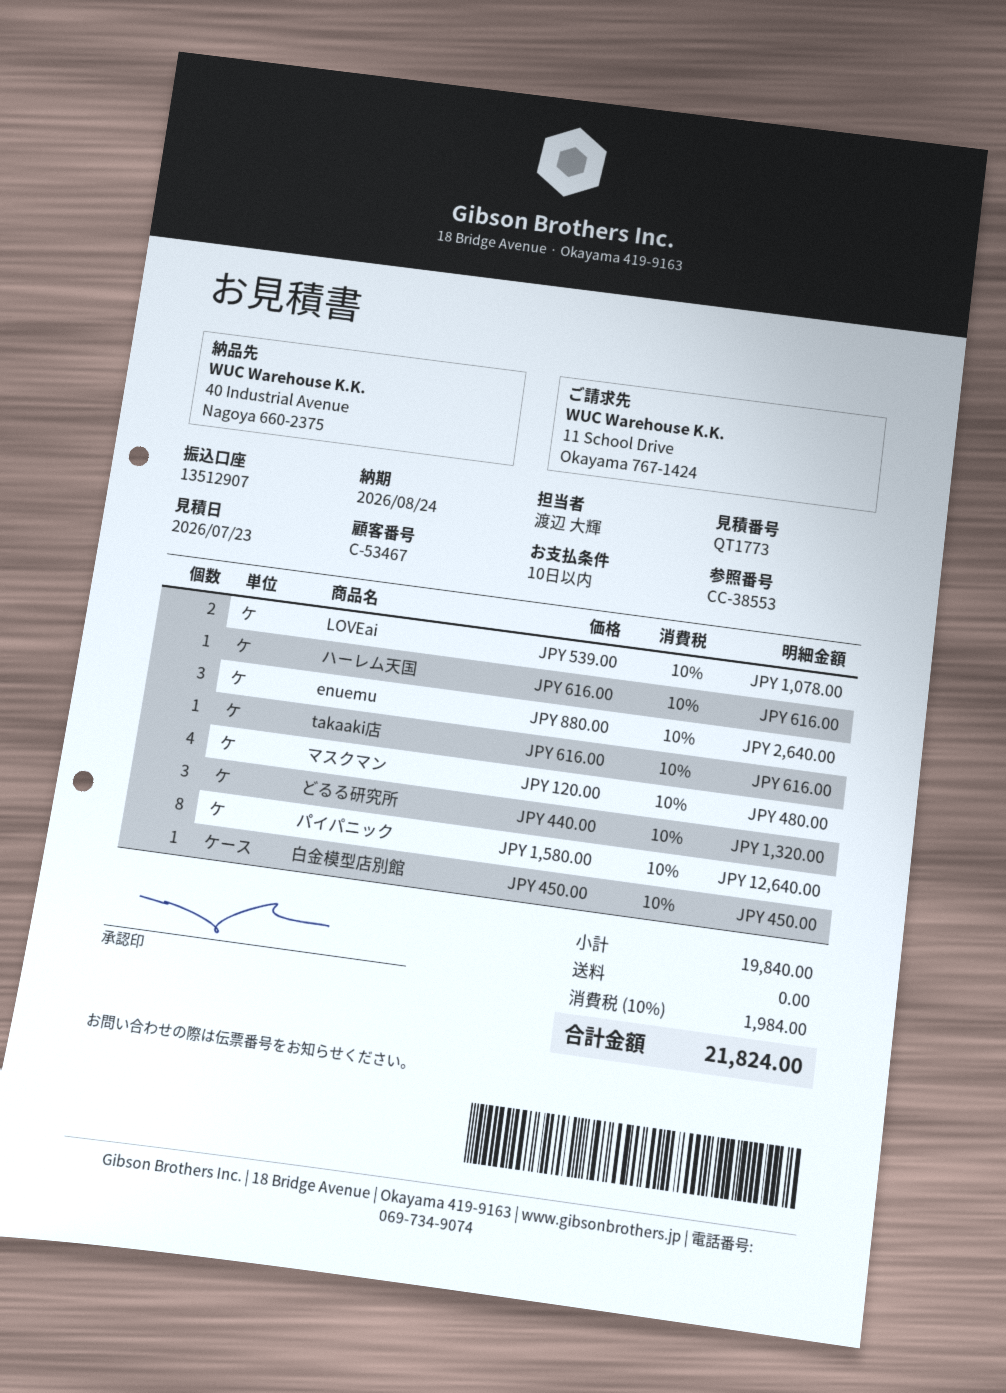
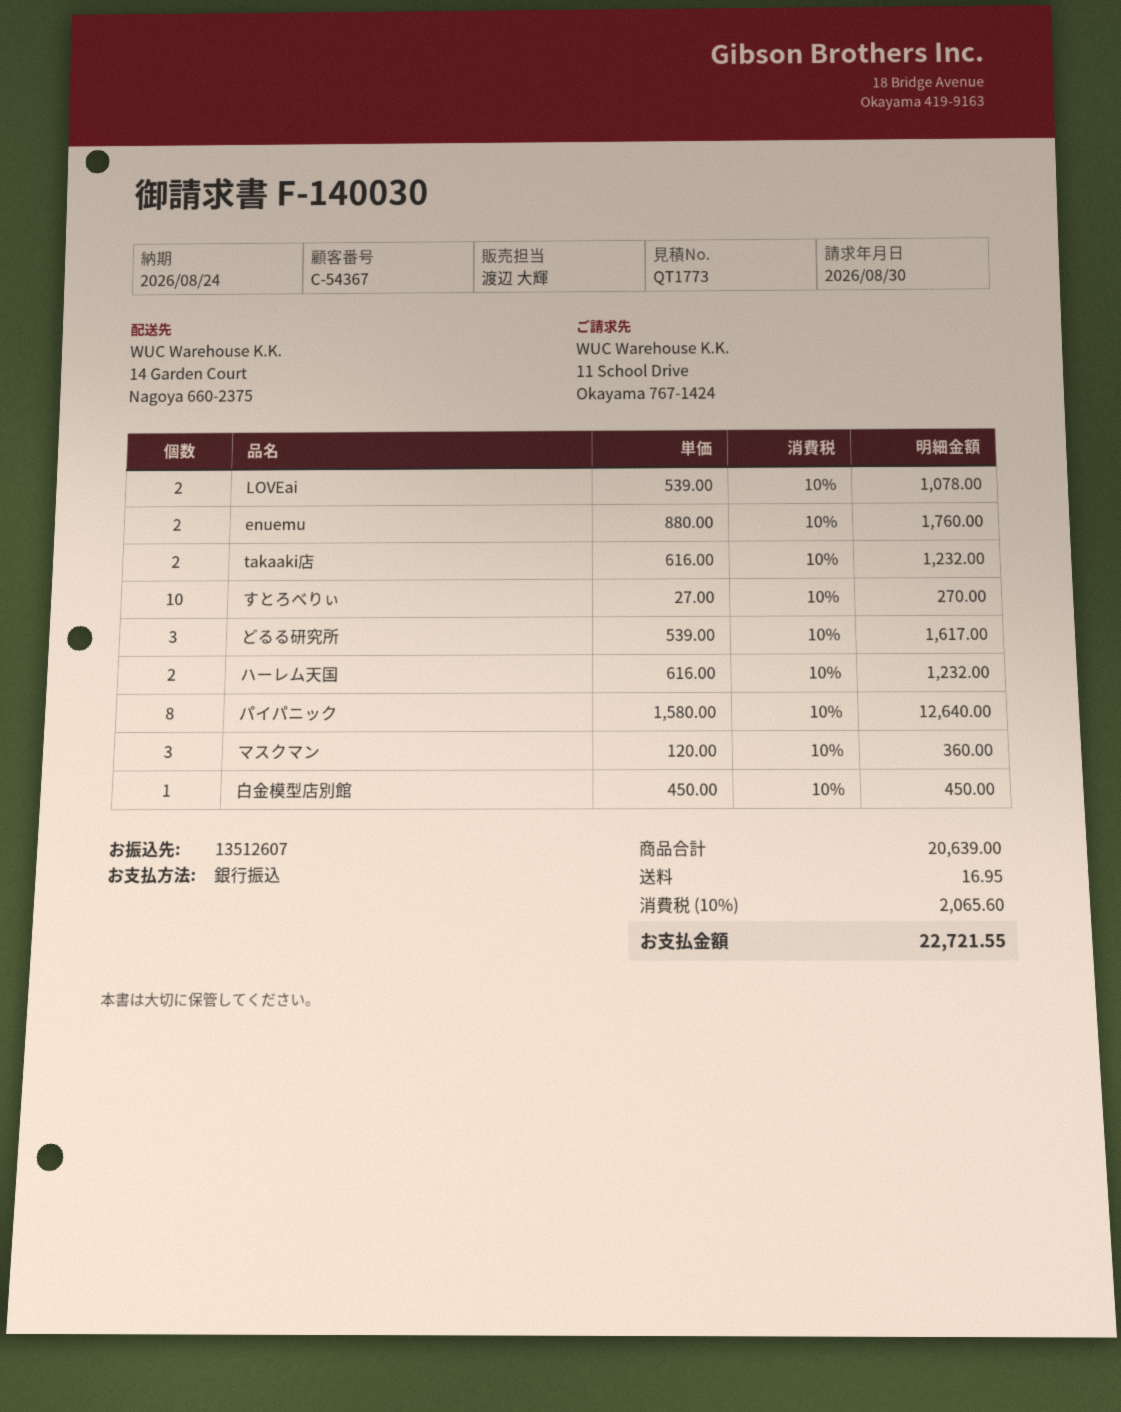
customer number: C-53467 -> C-54367
bank account: 13512907 -> 13512607
ship to: 40 Industrial Avenue, Nagoya 660-2375 -> 14 Garden Court, Nagoya 660-2375
ハーレム天国: 1 x 616.00 = 616.00 -> 2 x 616.00 = 1232.00
enuemu: 3 x 880.00 = 2640.00 -> 2 x 880.00 = 1760.00
takaaki店: 1 x 616.00 = 616.00 -> 2 x 616.00 = 1232.00
マスクマン: 4 x 120.00 = 480.00 -> 3 x 120.00 = 360.00
どるる研究所: 3 x 440.00 = 1320.00 -> 3 x 539.00 = 1617.00
すとろべりぃ: none -> 10 x 27.00 = 270.00
subtotal: 19840.00 -> 20639.00
shipping: 0.00 -> 16.95
tax: 10% = 1984.00 -> 10% = 2065.60
total: 21824.00 -> 22721.55

